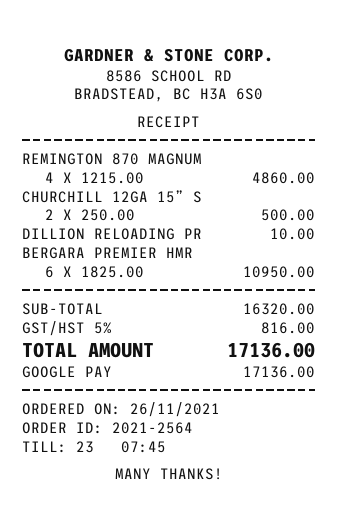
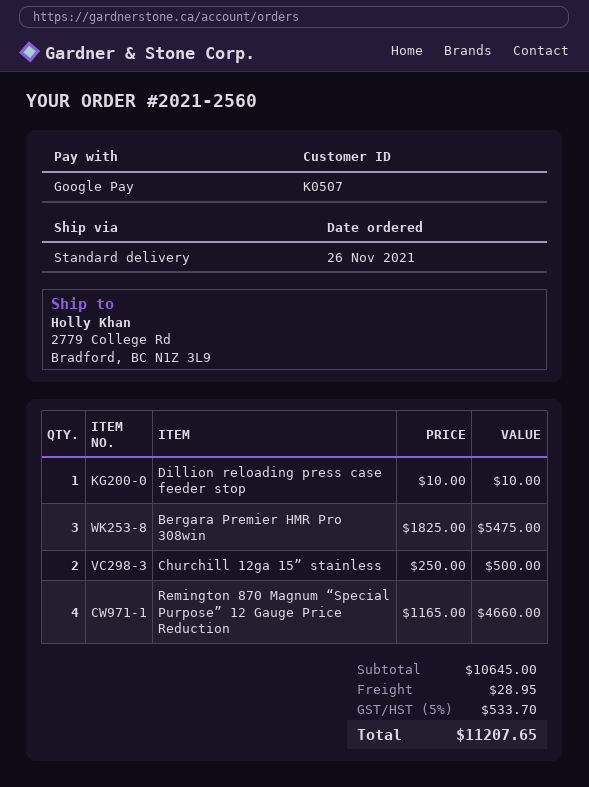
order number: 2021-2564 -> 2021-2560
REMINGTON 870 MAGNUM: 4 x 1215.00 = 4860.00 -> 4 x 1165.00 = 4660.00
BERGARA PREMIER HMR: 6 x 1825.00 = 10950.00 -> 3 x 1825.00 = 5475.00
subtotal: 16320.00 -> 10645.00
shipping: none -> 28.95
tax: 5% = 816.00 -> 5% = 533.70
total: 17136.00 -> 11207.65

